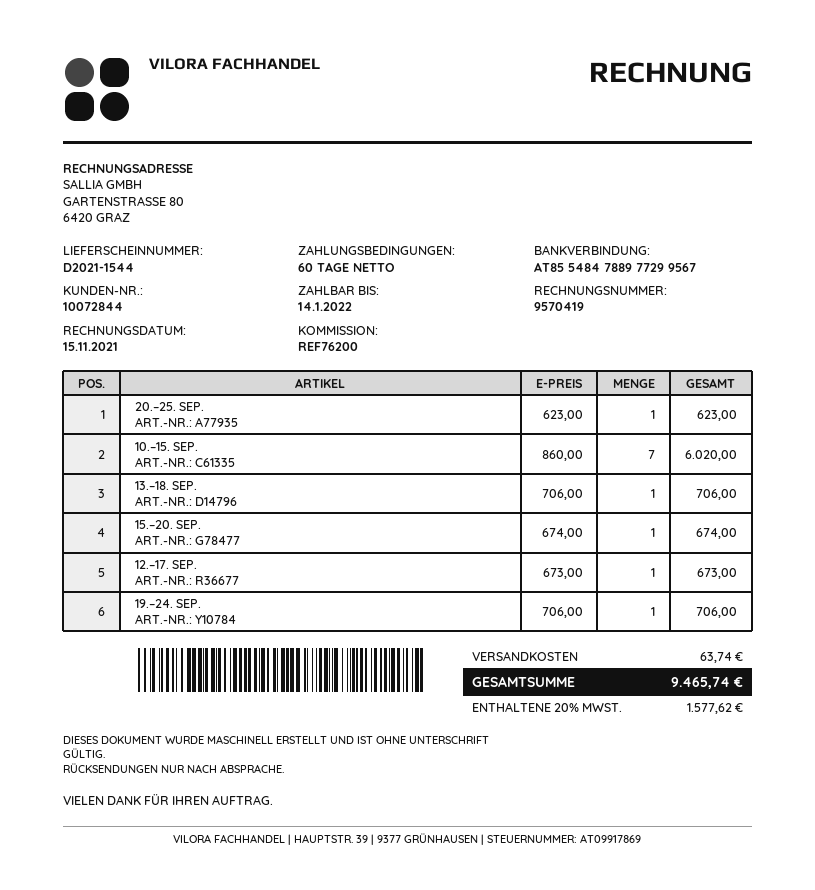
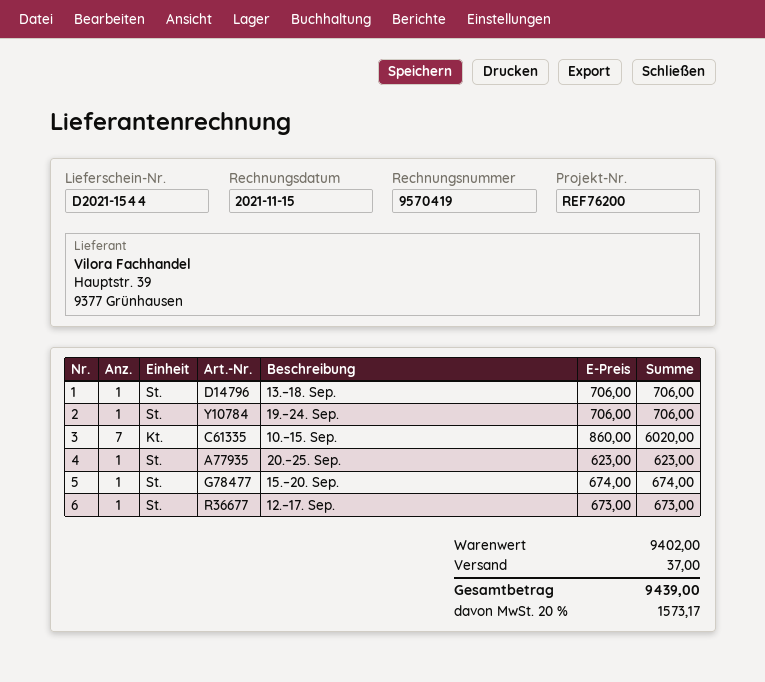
shipping: 63.74 -> 37.00
tax: 20% = 1577.62 -> 20% = 1573.17
total: 9465.74 -> 9439.00

